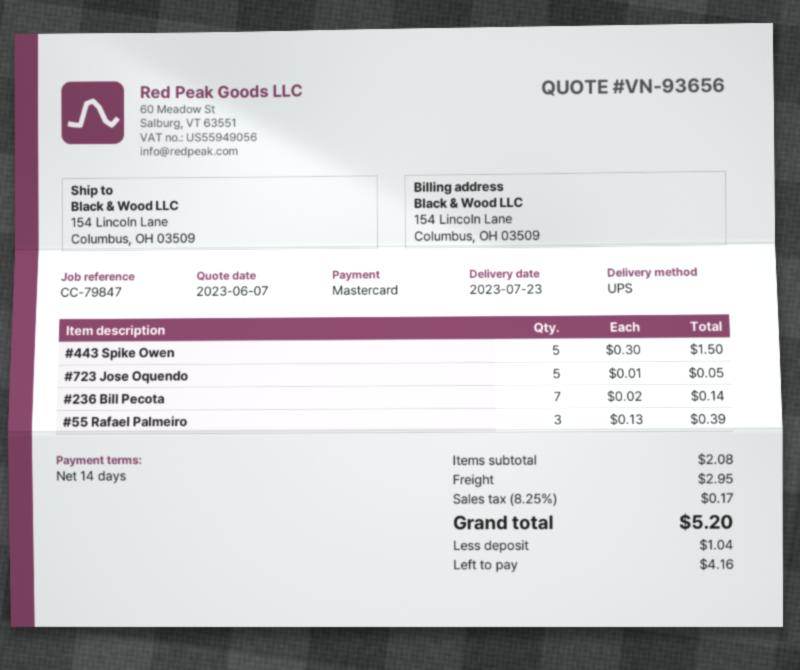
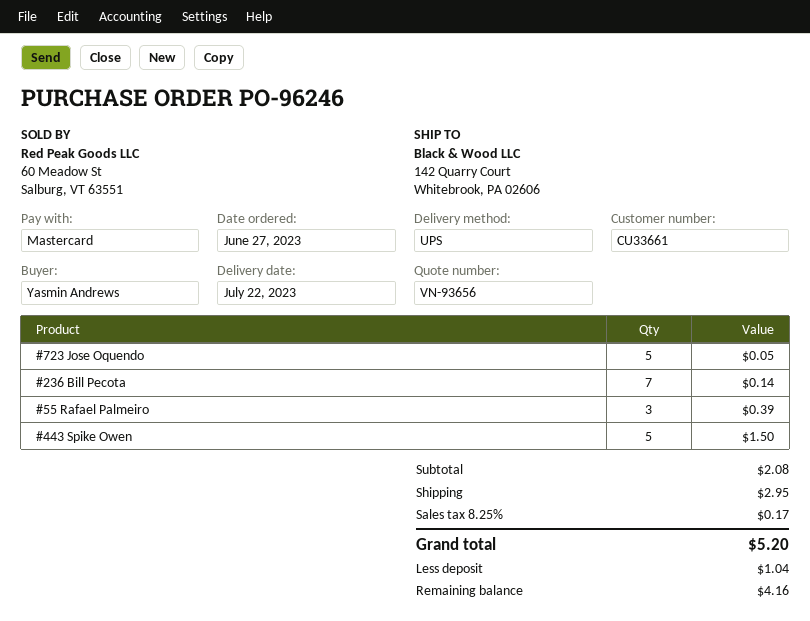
delivery date: 2023-07-23 -> 2023-07-22
ship to: 154 Lincoln Lane, Columbus, OH 03509 -> 142 Quarry Court, Whitebrook, PA 02606

